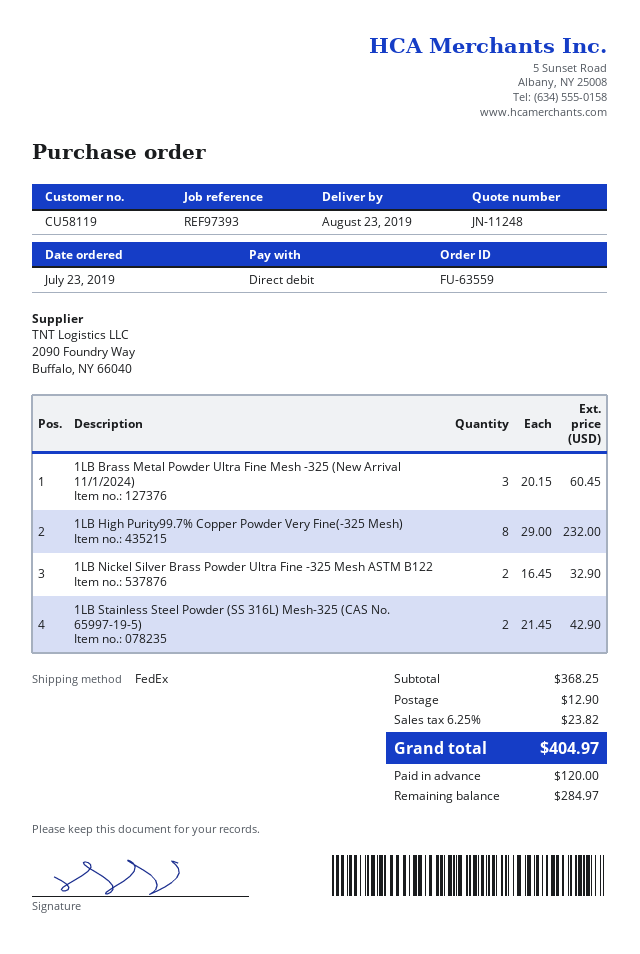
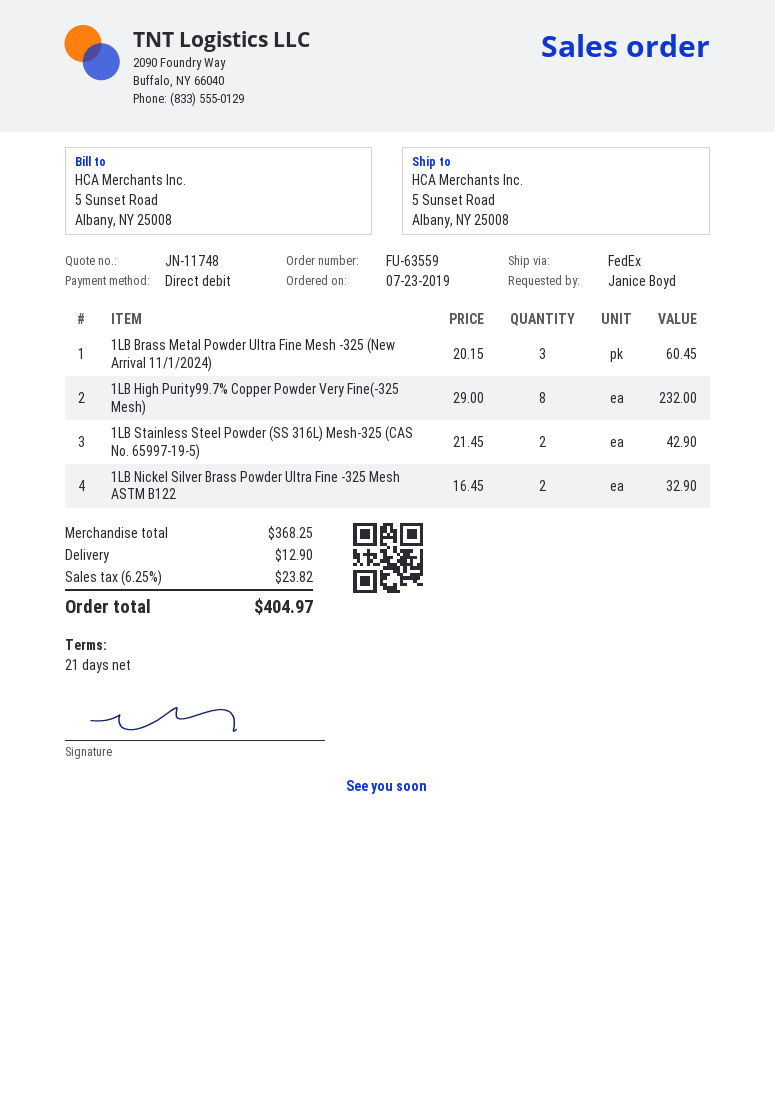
quote number: JN-11248 -> JN-11748

